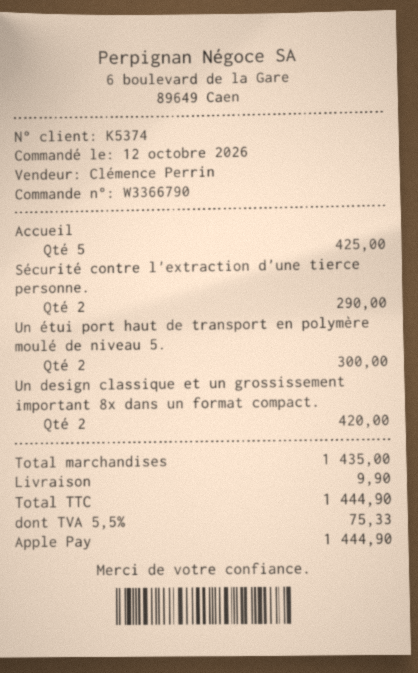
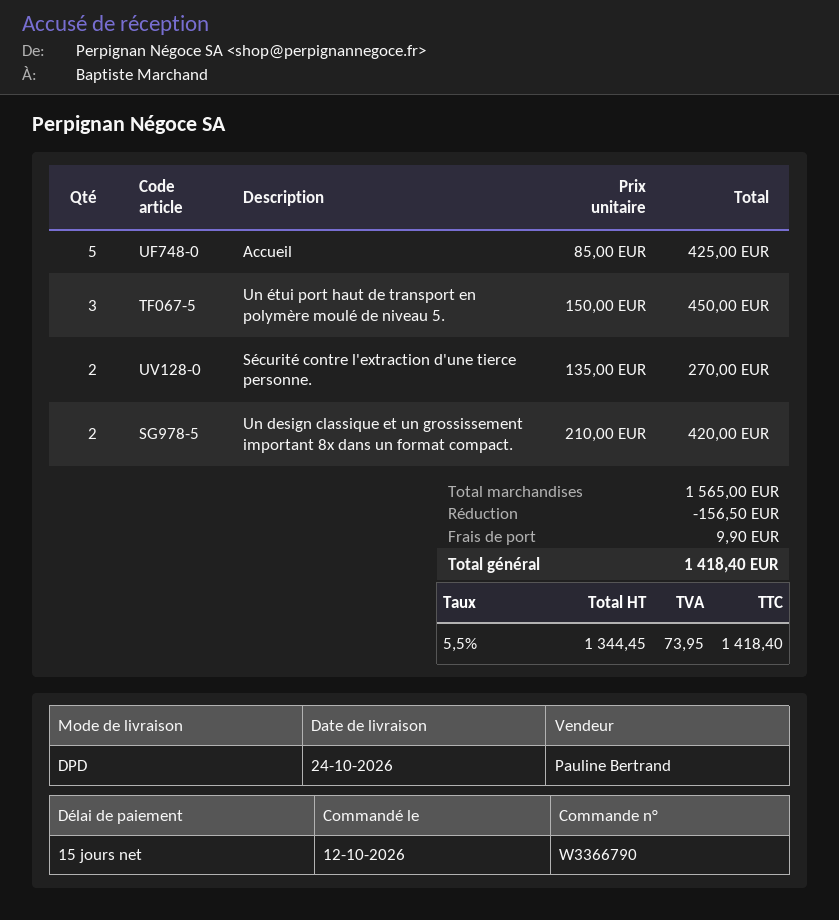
sales rep: Clémence Perrin -> Pauline Bertrand
Sécurité contre l'extraction d'une tierce personne.: 2 for 290.00 -> 2 for 270.00
Un étui port haut de transport en polymère moulé de niveau 5.: 2 for 300.00 -> 3 for 450.00
subtotal: 1435.00 -> 1565.00
discount: none -> 156.50
tax: 5.5% = 75.33 -> 5.5% = 73.95
total: 1444.90 -> 1418.40

